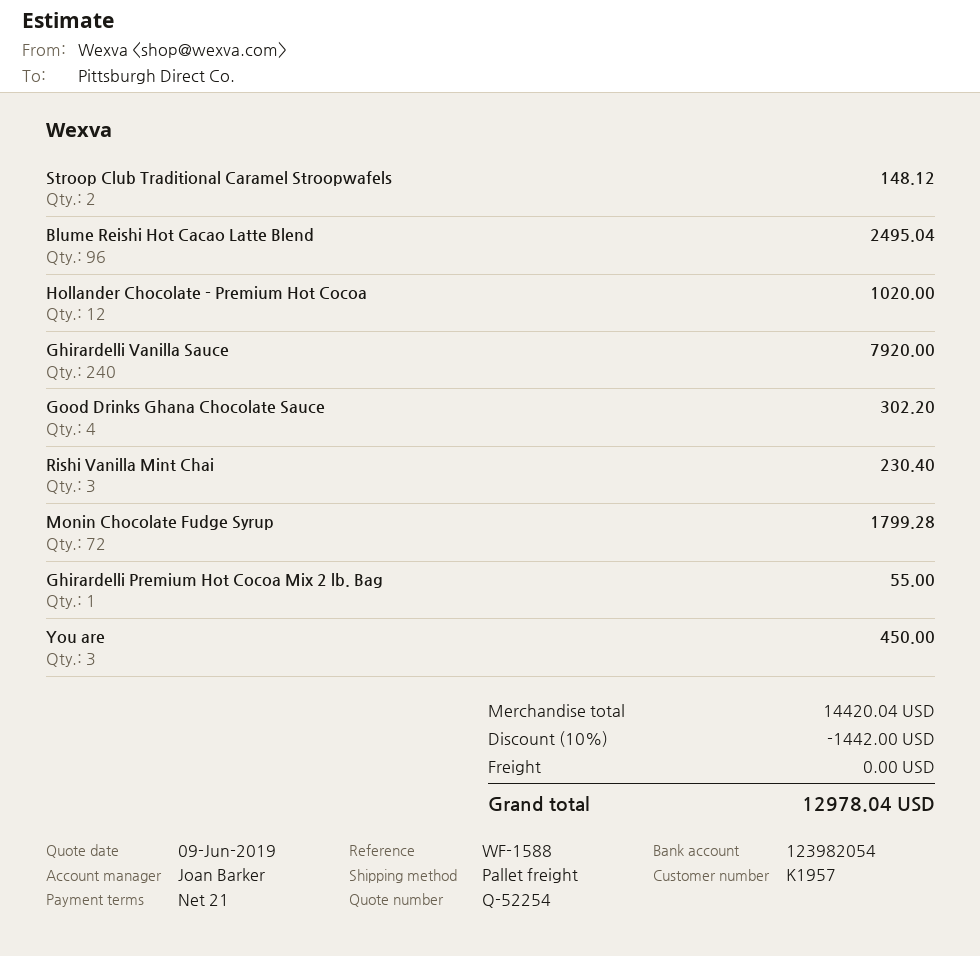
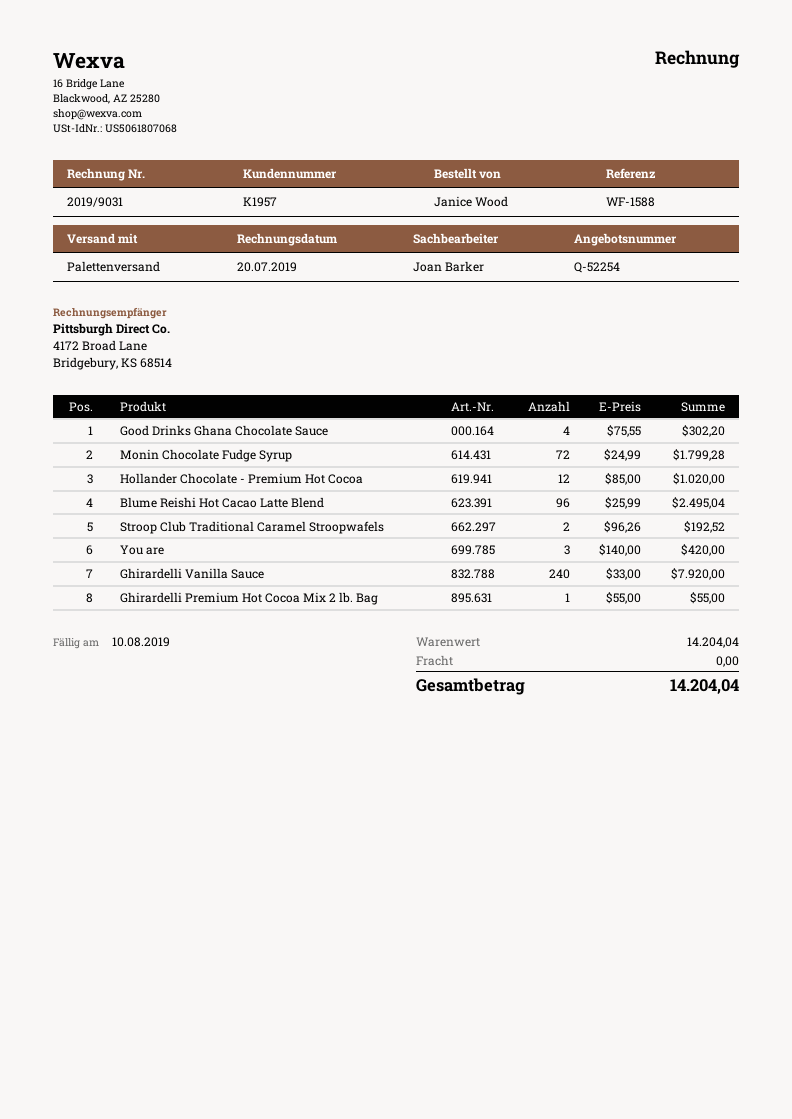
Stroop Club Traditional Caramel Stroopwafels: 2 for 148.12 -> 2 for 192.52
Rishi Vanilla Mint Chai: 3 for 230.40 -> none
You are: 3 for 450.00 -> 3 for 420.00
subtotal: 14420.04 -> 14204.04
discount: 10% = 1442.00 -> none
total: 12978.04 -> 14204.04

